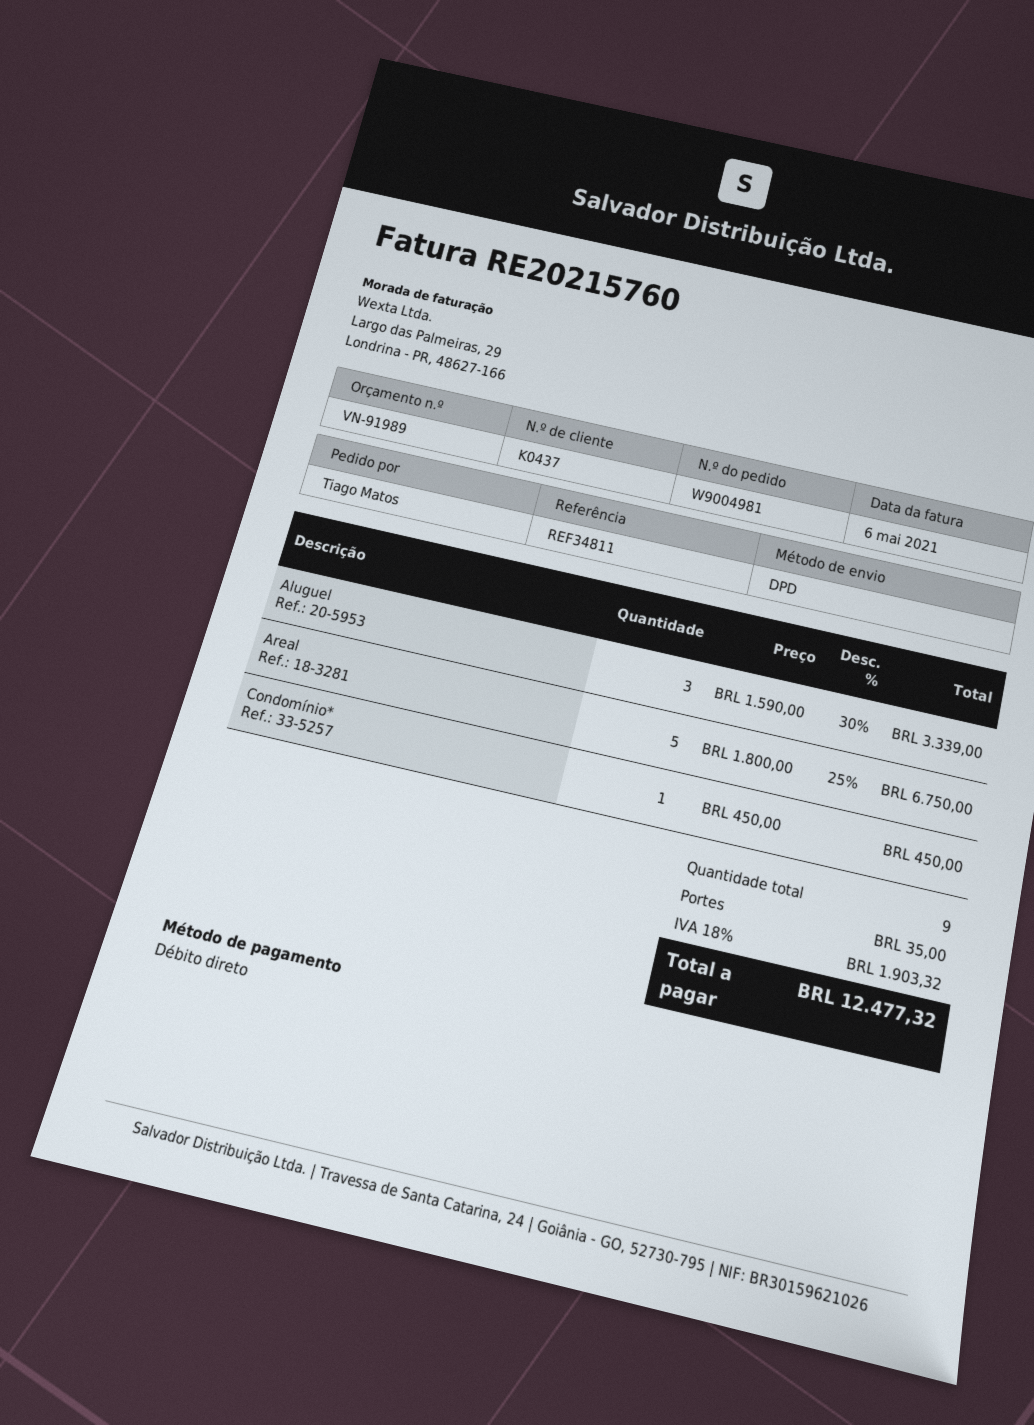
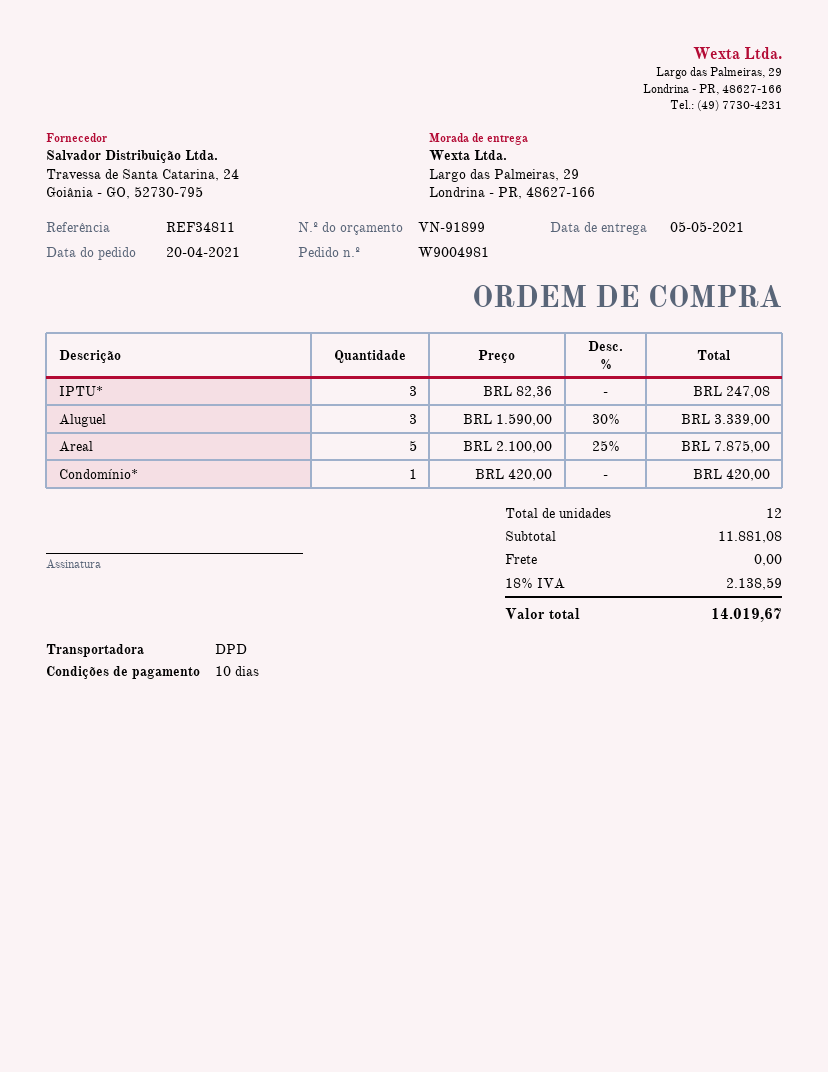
quote number: VN-91989 -> VN-91899
Areal: 5 x 1800.00 - 25% = 6750.00 -> 5 x 2100.00 - 25% = 7875.00
Condomínio*: 1 x 450.00 = 450.00 -> 1 x 420.00 = 420.00
IPTU*: none -> 3 x 82.36 = 247.08
total quantity: 9 -> 12
shipping: 35.00 -> 0.00
tax: 18% = 1903.32 -> 18% = 2138.59
total: 12477.32 -> 14019.67

